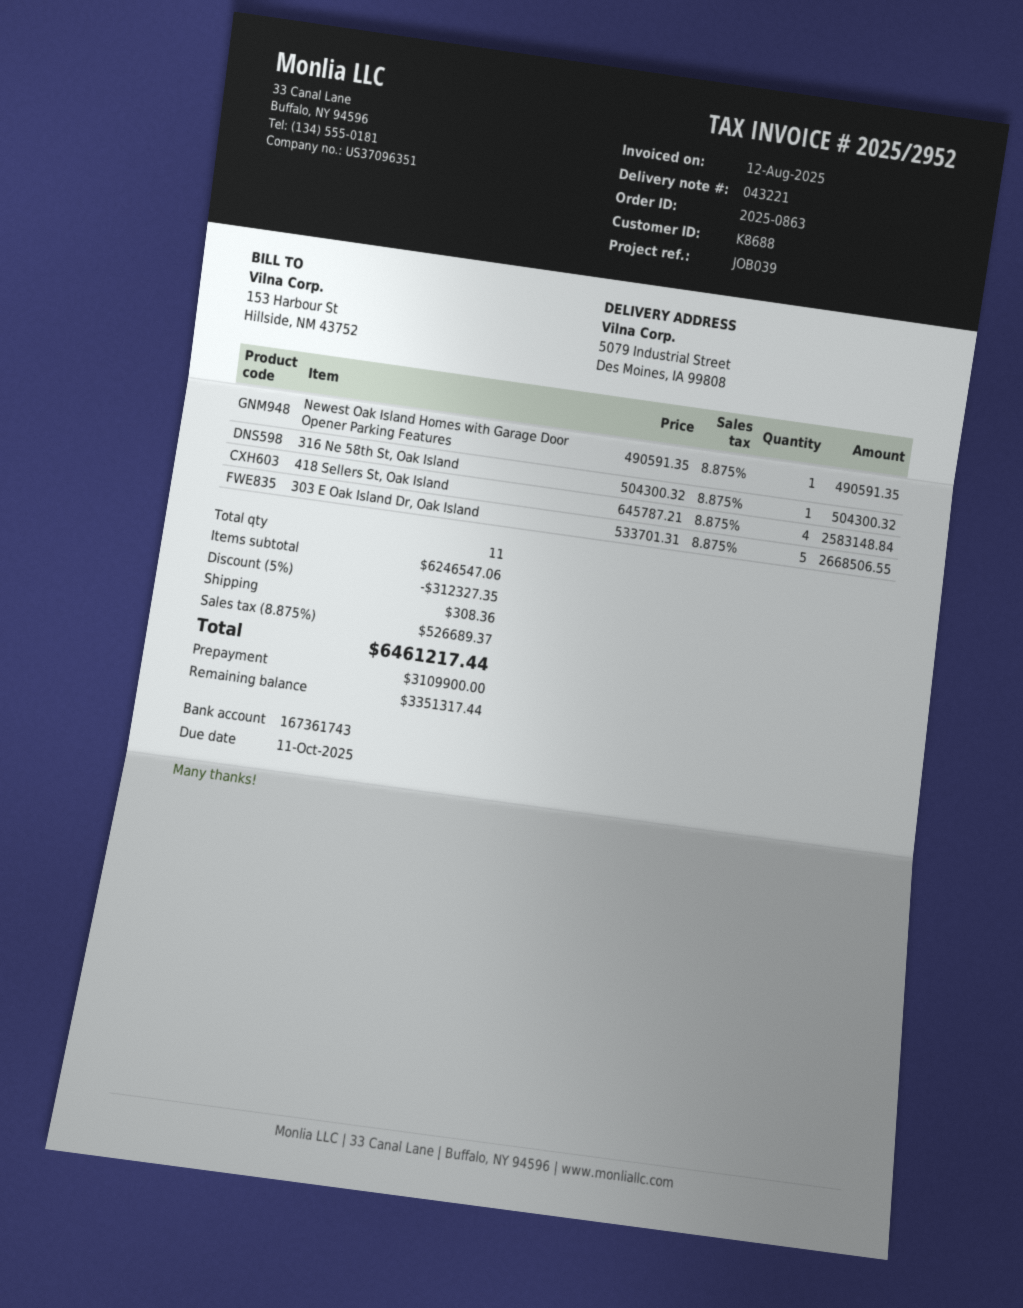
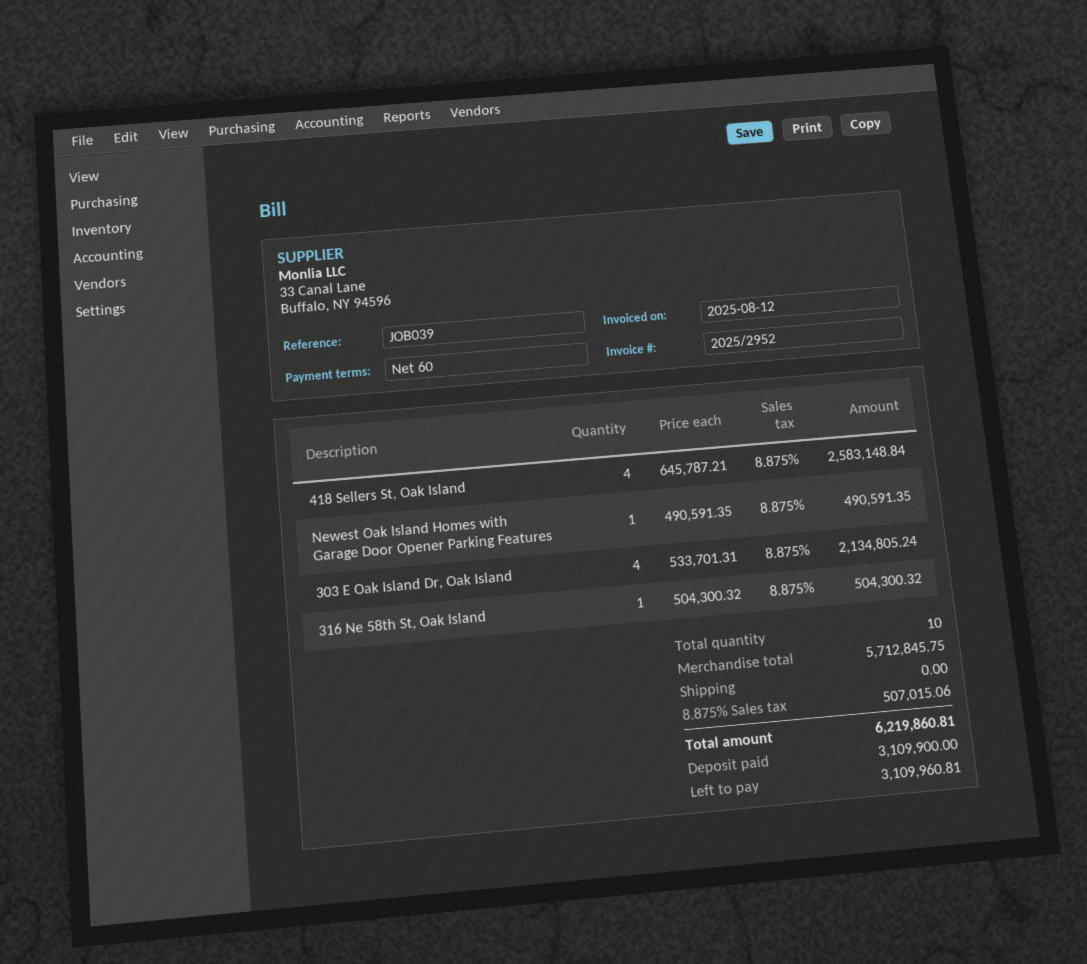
303 E Oak Island Dr, Oak Island: 5 x 533701.31 = 2668506.55 -> 4 x 533701.31 = 2134805.24
total quantity: 11 -> 10
subtotal: 6246547.06 -> 5712845.75
discount: 5% = 312327.35 -> none
shipping: 308.36 -> 0.00
tax: 8.875% = 526689.37 -> 8.875% = 507015.06
total: 6461217.44 -> 6219860.81
balance: 3351317.44 -> 3109960.81

